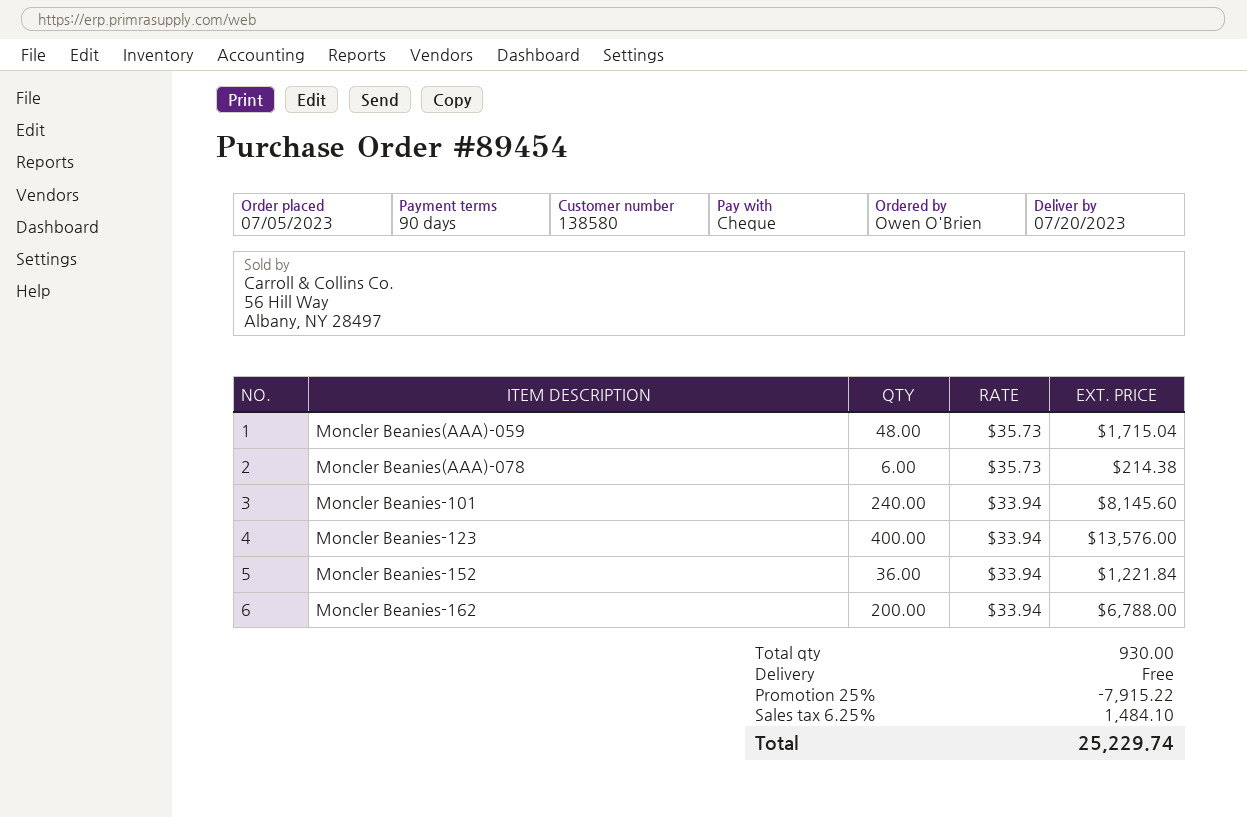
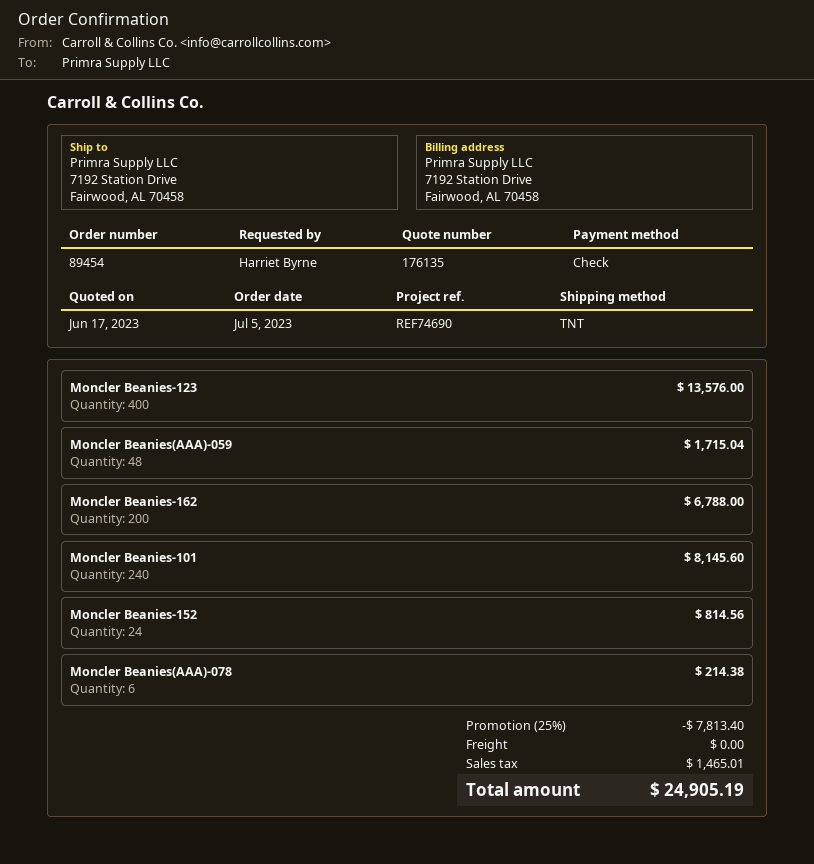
ordered by: Owen O'Brien -> Harriet Byrne
Moncler Beanies-152: 36 for 1221.84 -> 24 for 814.56
discount: 25% = 7915.22 -> 25% = 7813.40
tax: 1484.10 -> 1465.01
total: 25229.74 -> 24905.19

